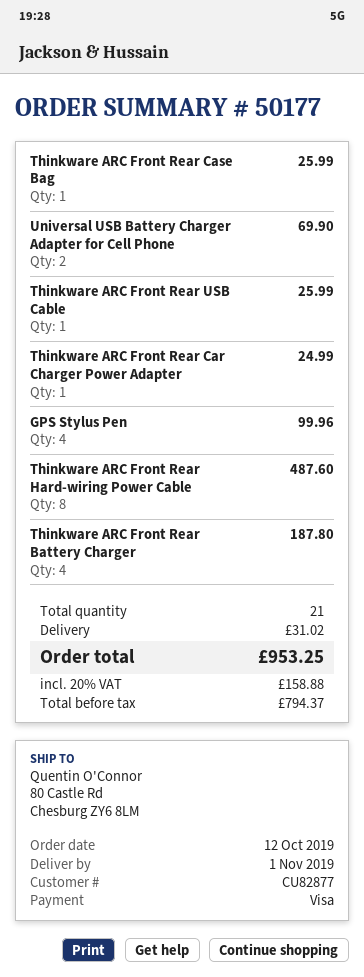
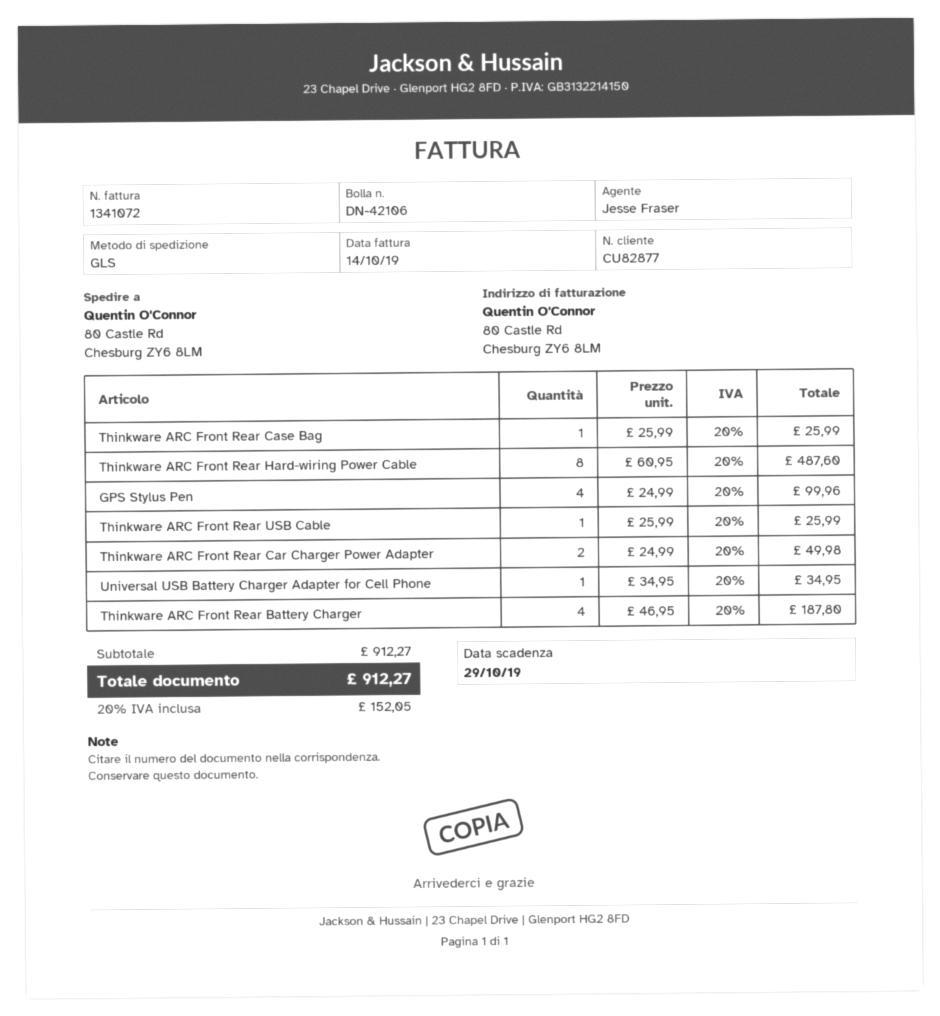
Universal USB Battery Charger Adapter for Cell Phone: 2 for 69.90 -> 1 for 34.95
Thinkware ARC Front Rear Car Charger Power Adapter: 1 for 24.99 -> 2 for 49.98
shipping: 31.02 -> none
tax: 20% = 158.88 -> 20% = 152.05
total: 953.25 -> 912.27

